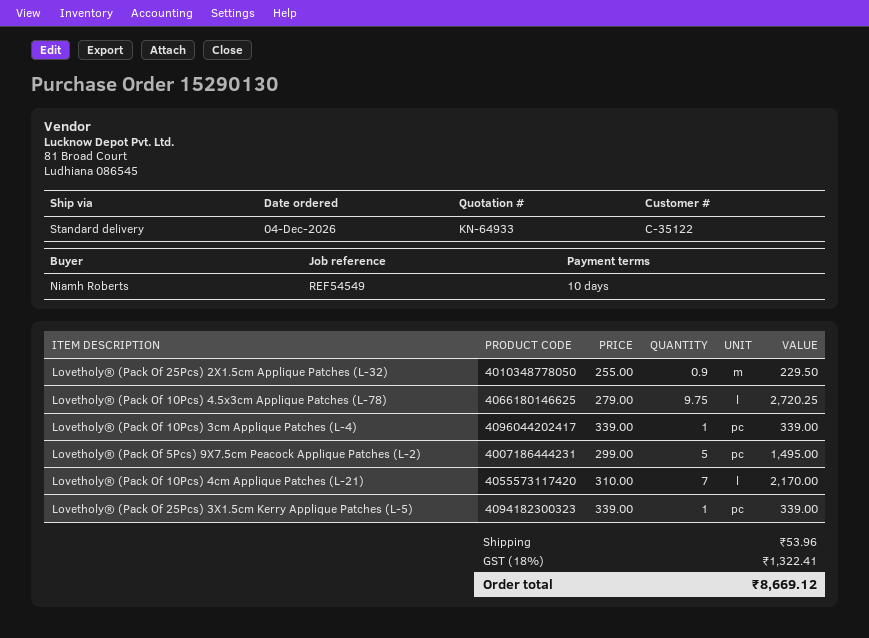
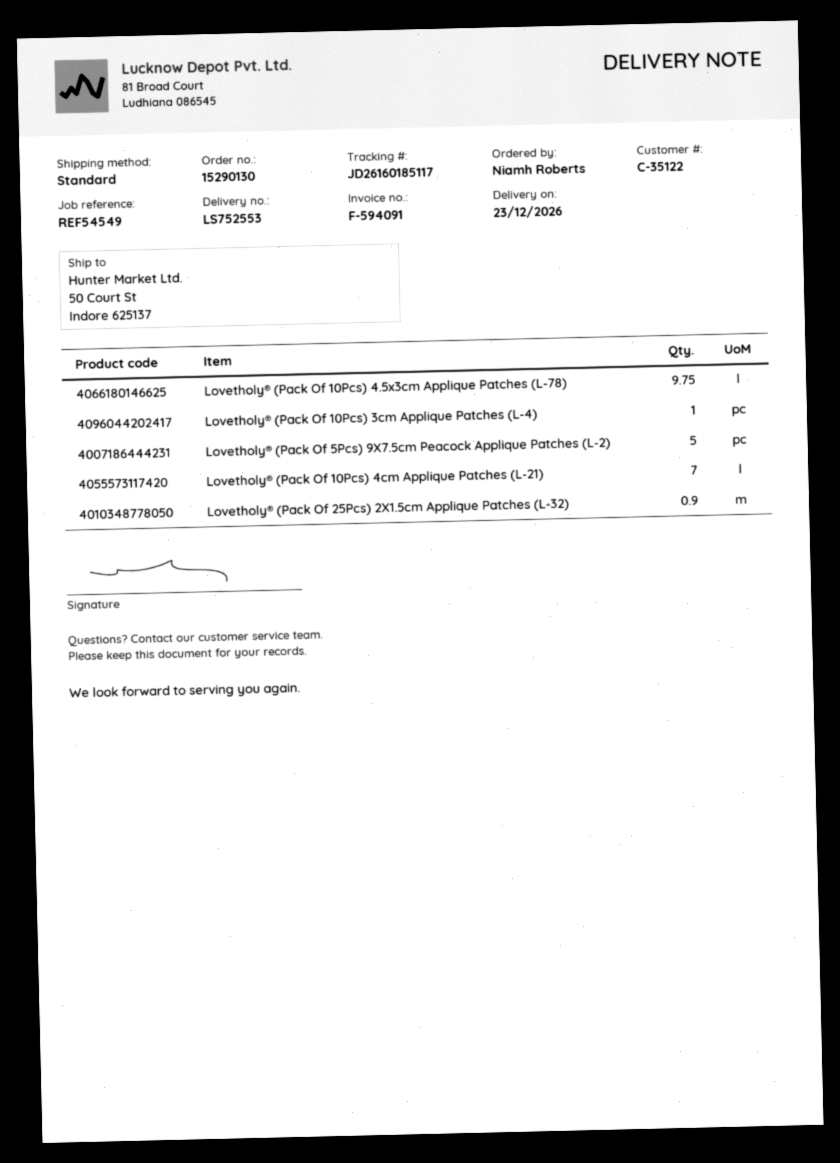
Lovetholy® (Pack Of 25Pcs) 3X1.5cm Kerry Applique Patches (L-5): 1 -> none

